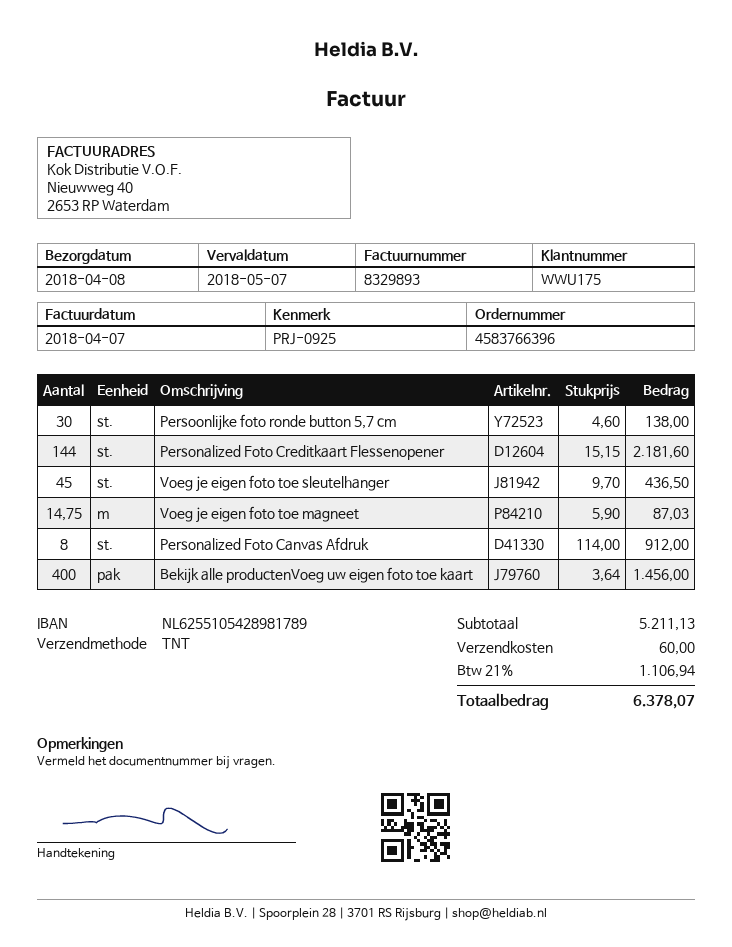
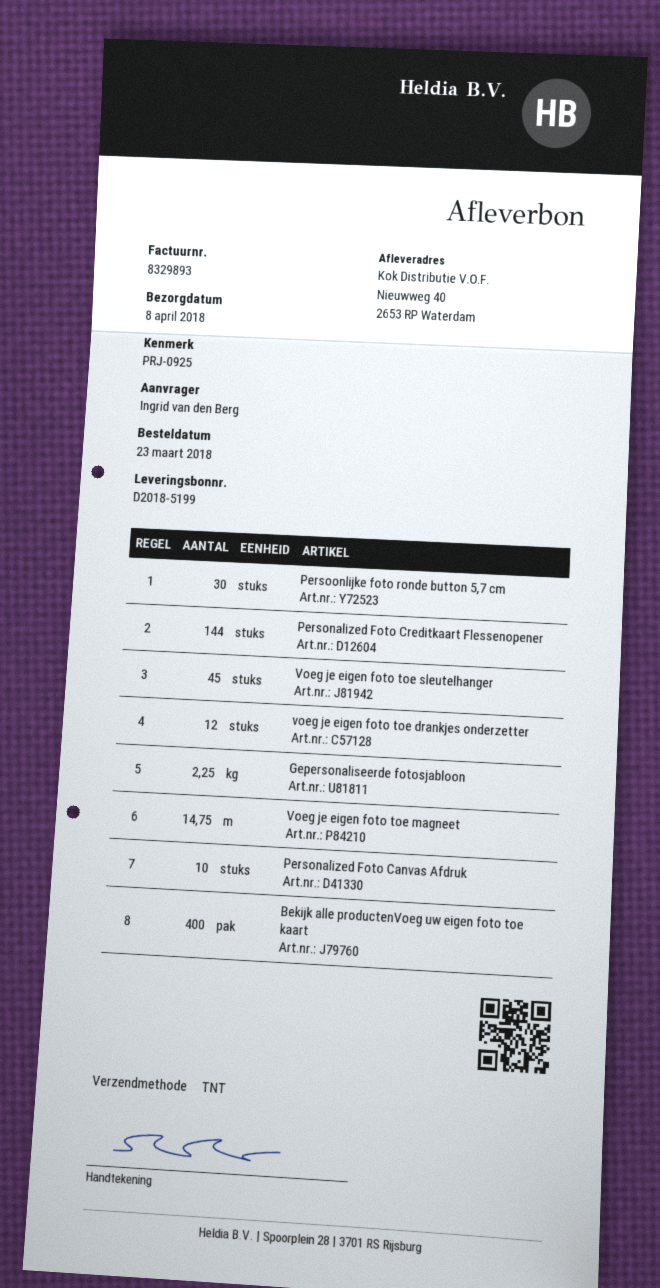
Personalized Foto Canvas Afdruk: 8 -> 10
voeg je eigen foto toe drankjes onderzetter: none -> 12
Gepersonaliseerde fotosjabloon: none -> 2.25

